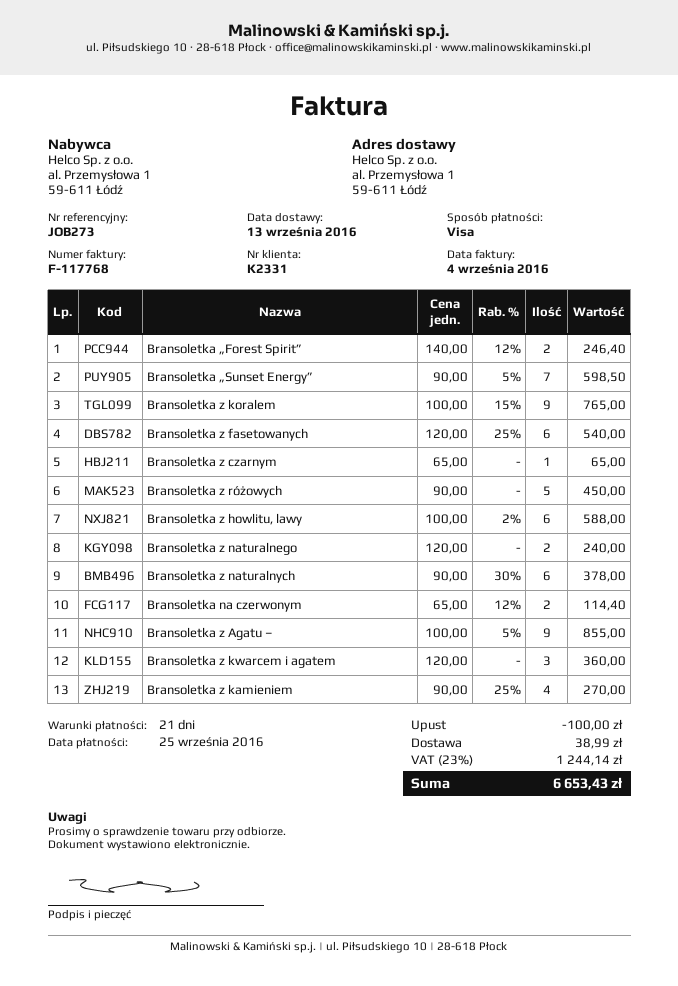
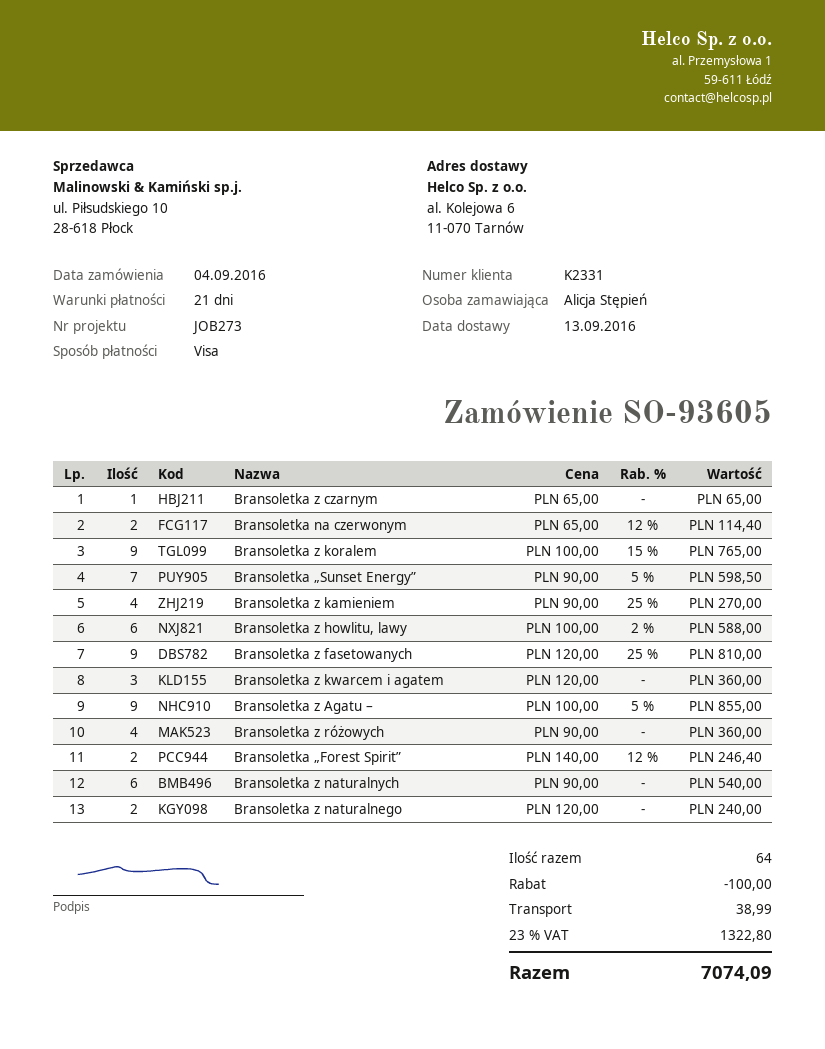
ship to: al. Przemysłowa 1, 59-611 Łódź -> al. Kolejowa 6, 11-070 Tarnów
Bransoletka z fasetowanych: 6 x 120.00 - 25% = 540.00 -> 9 x 120.00 - 25% = 810.00
Bransoletka z różowych: 5 x 90.00 = 450.00 -> 4 x 90.00 = 360.00
Bransoletka z naturalnych: 6 x 90.00 - 30% = 378.00 -> 6 x 90.00 = 540.00
tax: 23% = 1244.14 -> 23% = 1322.80
total: 6653.43 -> 7074.09

